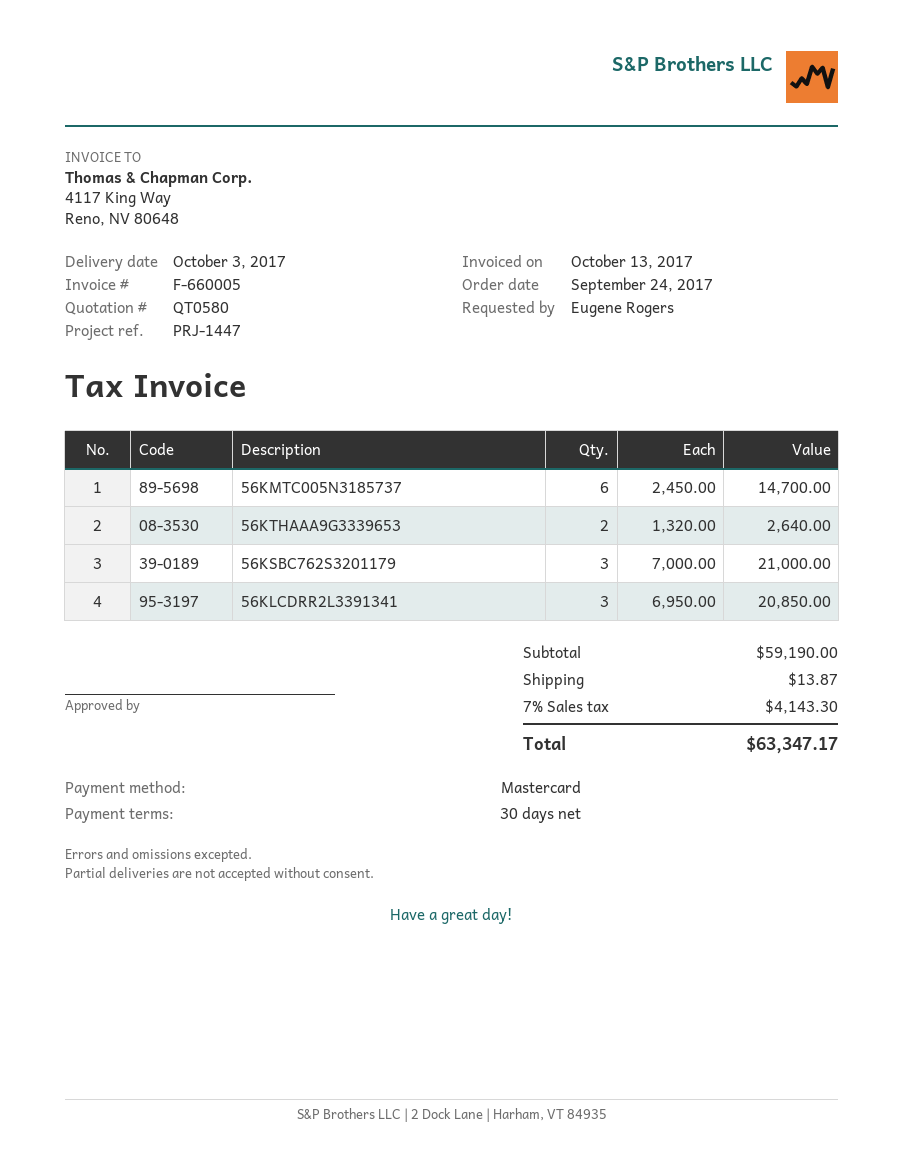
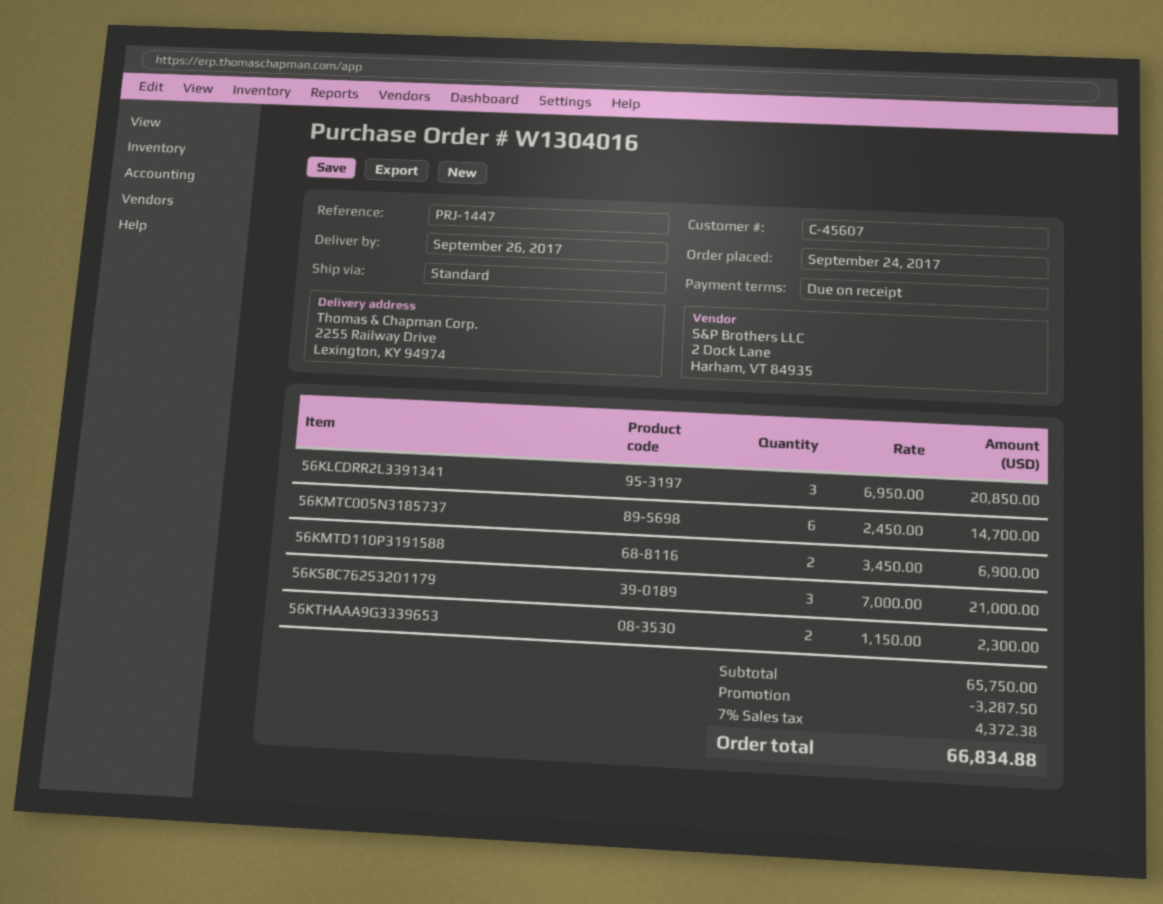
delivery date: 2017-10-03 -> 2017-09-26
payment terms: 30 days -> on receipt
56KTHAAA9G3339653: 2 x 1320.00 = 2640.00 -> 2 x 1150.00 = 2300.00
56KMTD110P3191588: none -> 2 x 3450.00 = 6900.00
subtotal: 59190.00 -> 65750.00
discount: none -> 3287.50
shipping: 13.87 -> none
tax: 7% = 4143.30 -> 7% = 4372.38
total: 63347.17 -> 66834.88

